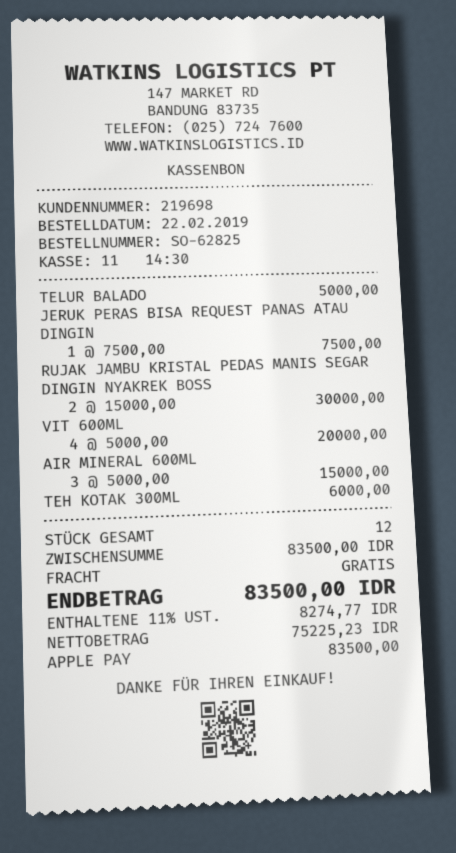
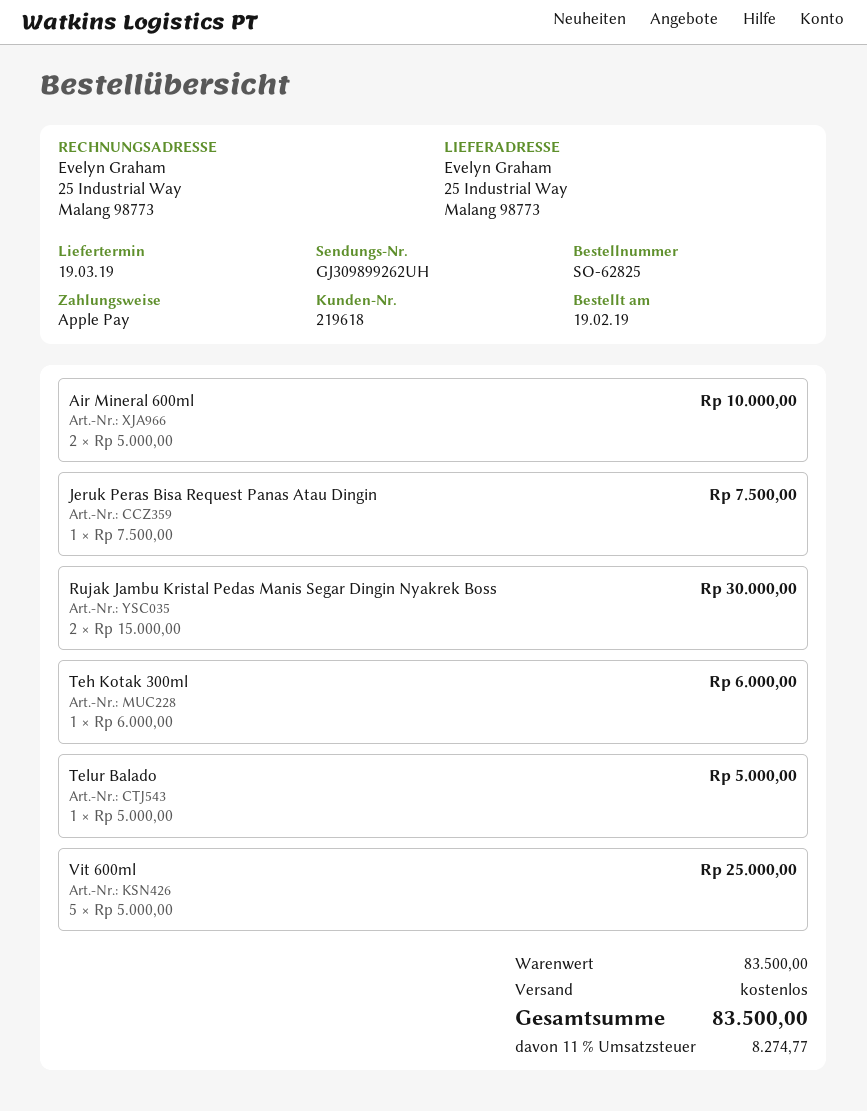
order date: 2019-02-22 -> 2019-02-19
customer number: 219698 -> 219618
VIT 600ML: 4 x 5000.00 = 20000.00 -> 5 x 5000.00 = 25000.00
AIR MINERAL 600ML: 3 x 5000.00 = 15000.00 -> 2 x 5000.00 = 10000.00

